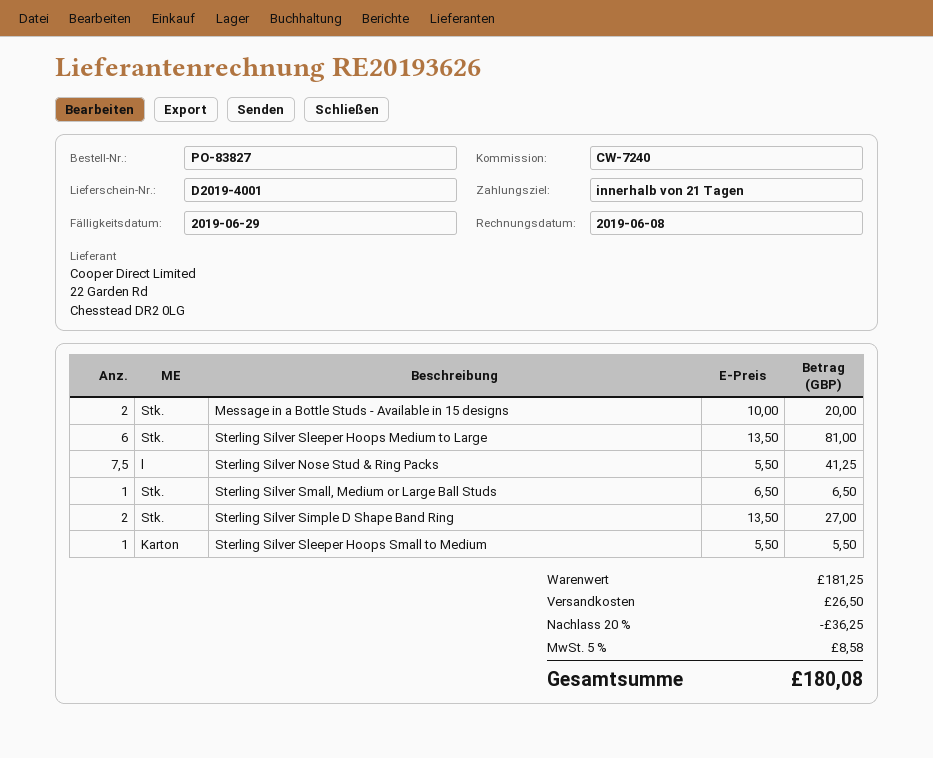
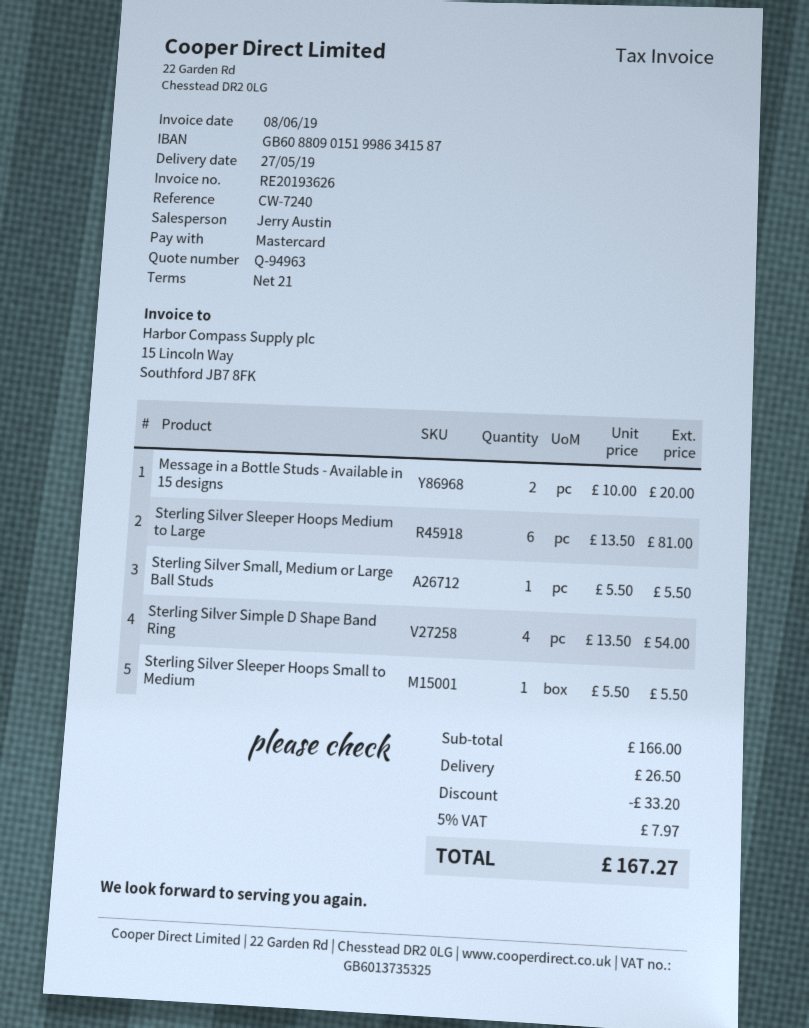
Sterling Silver Nose Stud & Ring Packs: 7.5 x 5.50 = 41.25 -> none
Sterling Silver Small, Medium or Large Ball Studs: 1 x 6.50 = 6.50 -> 1 x 5.50 = 5.50
Sterling Silver Simple D Shape Band Ring: 2 x 13.50 = 27.00 -> 4 x 13.50 = 54.00
subtotal: 181.25 -> 166.00
discount: 36.25 -> 33.20
tax: 5% = 8.58 -> 5% = 7.97
total: 180.08 -> 167.27

